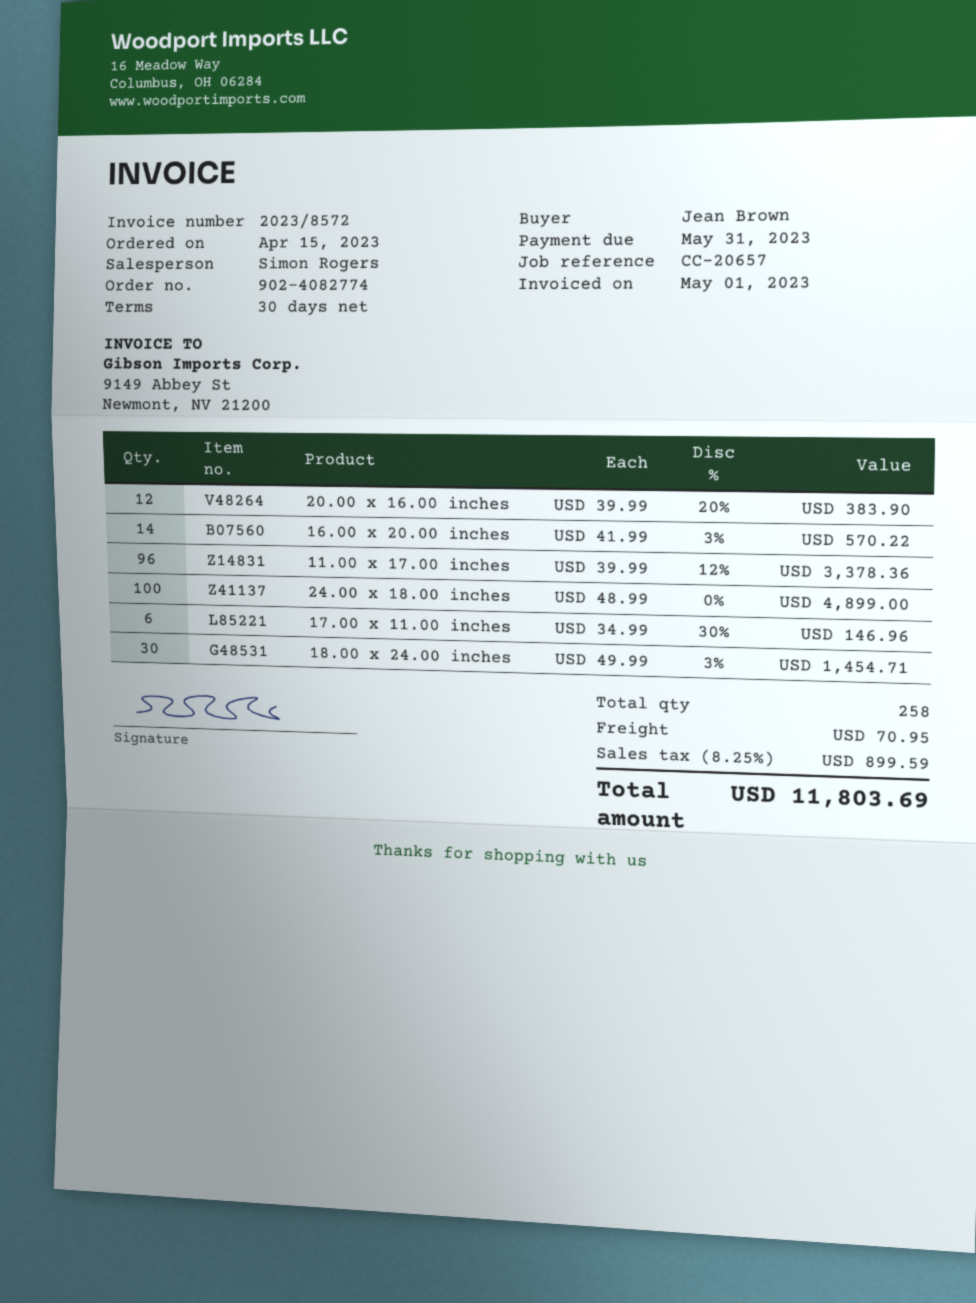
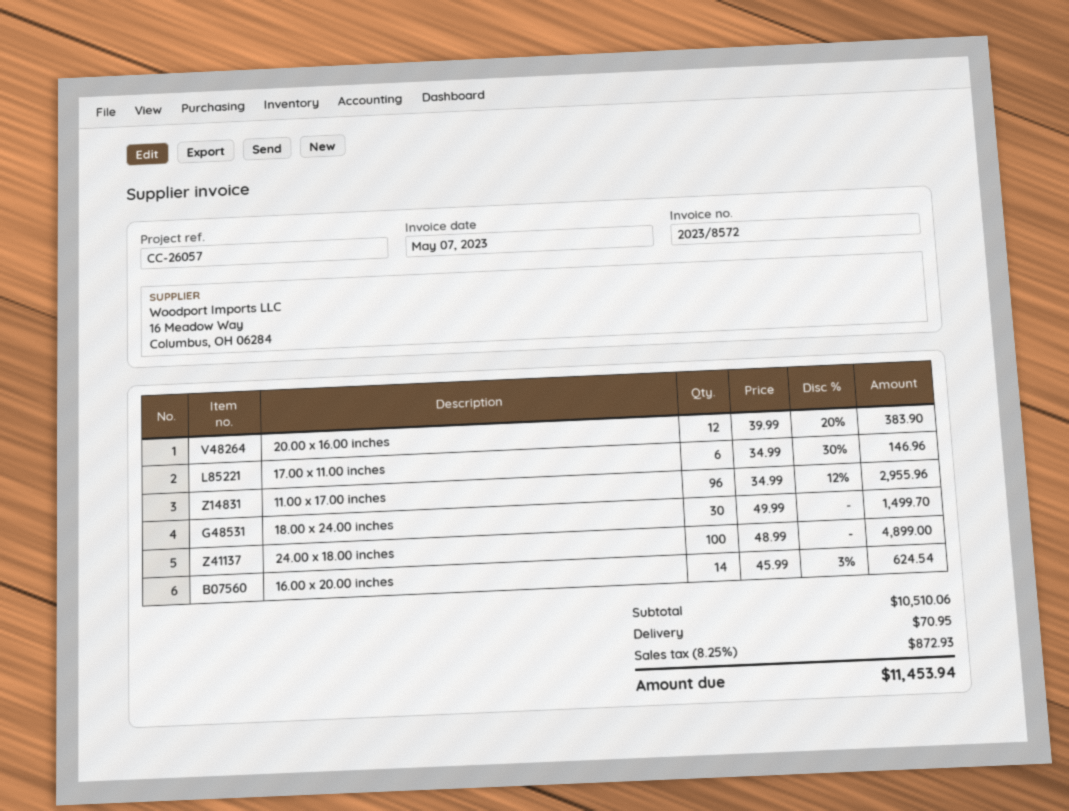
invoice date: 2023-05-01 -> 2023-05-07
reference: CC-20657 -> CC-26057
16.00 x 20.00 inches: 14 x 41.99 - 3% = 570.22 -> 14 x 45.99 - 3% = 624.54
11.00 x 17.00 inches: 96 x 39.99 - 12% = 3378.36 -> 96 x 34.99 - 12% = 2955.96
18.00 x 24.00 inches: 30 x 49.99 - 3% = 1454.71 -> 30 x 49.99 = 1499.70
tax: 8.25% = 899.59 -> 8.25% = 872.93
total: 11803.69 -> 11453.94

